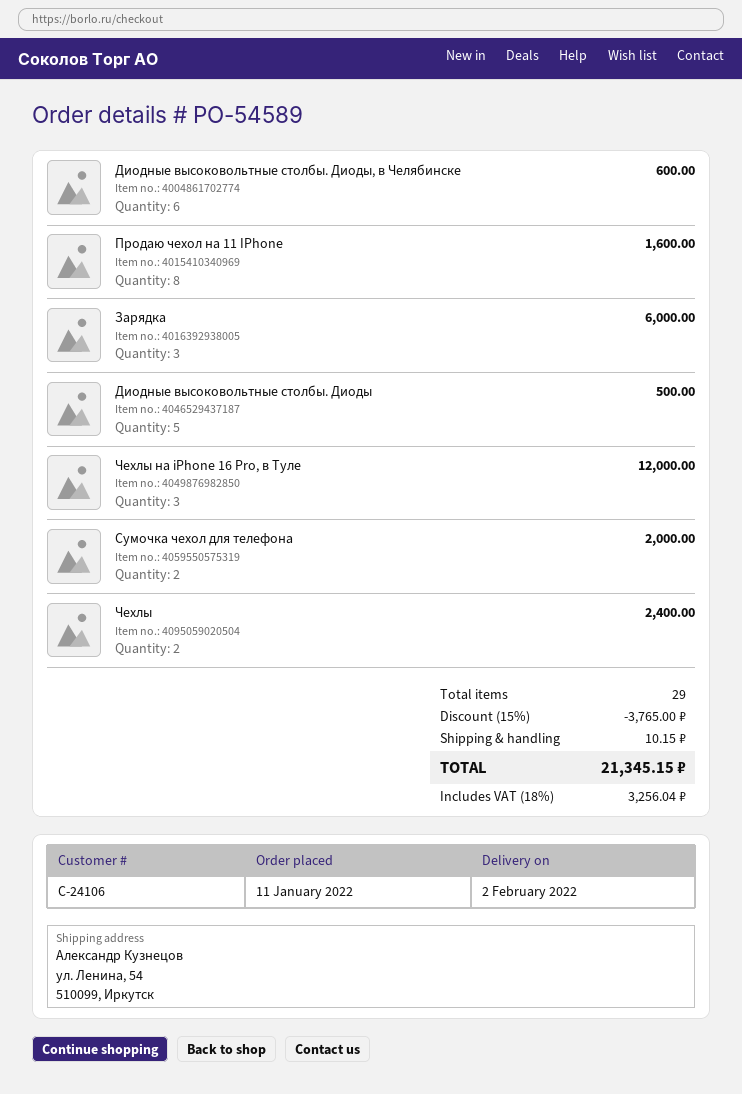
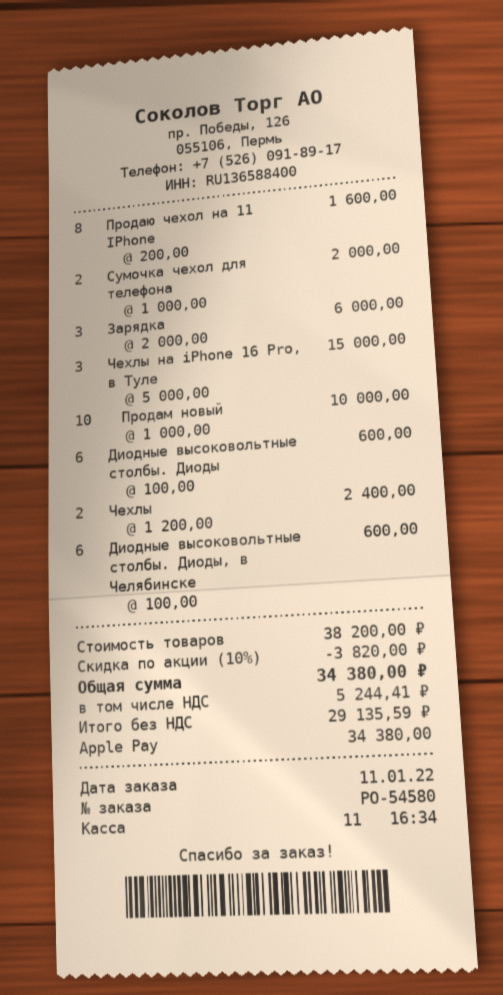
order number: PO-54589 -> PO-54580
Диодные высоковольтные столбы. Диоды: 5 for 500.00 -> 6 for 600.00
Чехлы на iPhone 16 Pro, в Туле: 3 for 12000.00 -> 3 for 15000.00
Продам новый: none -> 10 for 10000.00
discount: 15% = 3765.00 -> 10% = 3820.00
shipping: 10.15 -> none
tax: 3256.04 -> 5244.41
total: 21345.15 -> 34380.00

